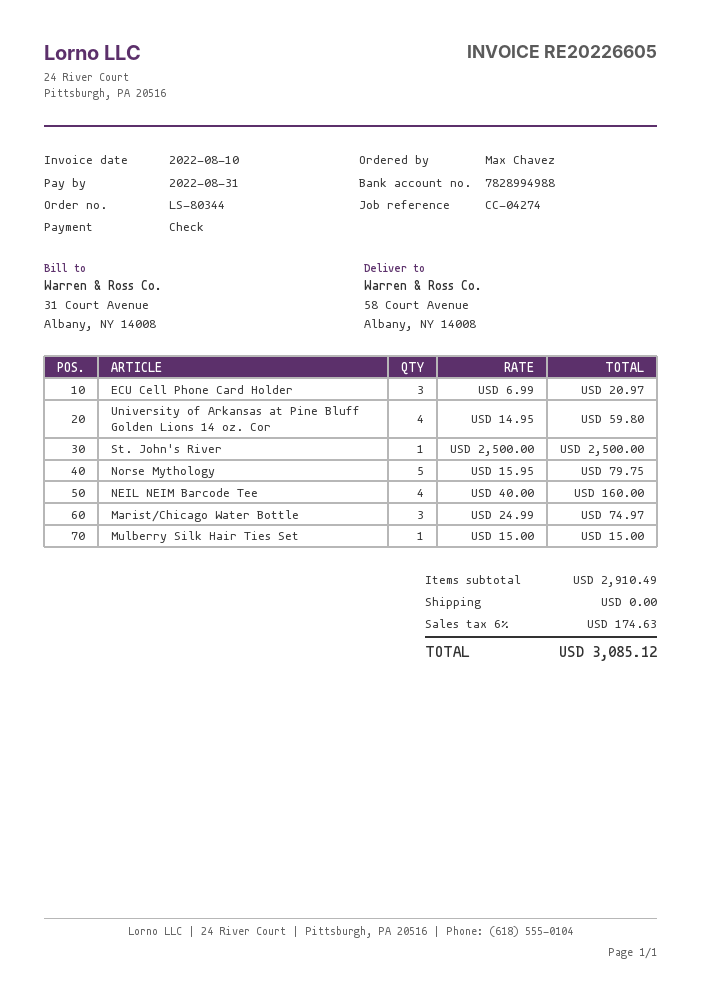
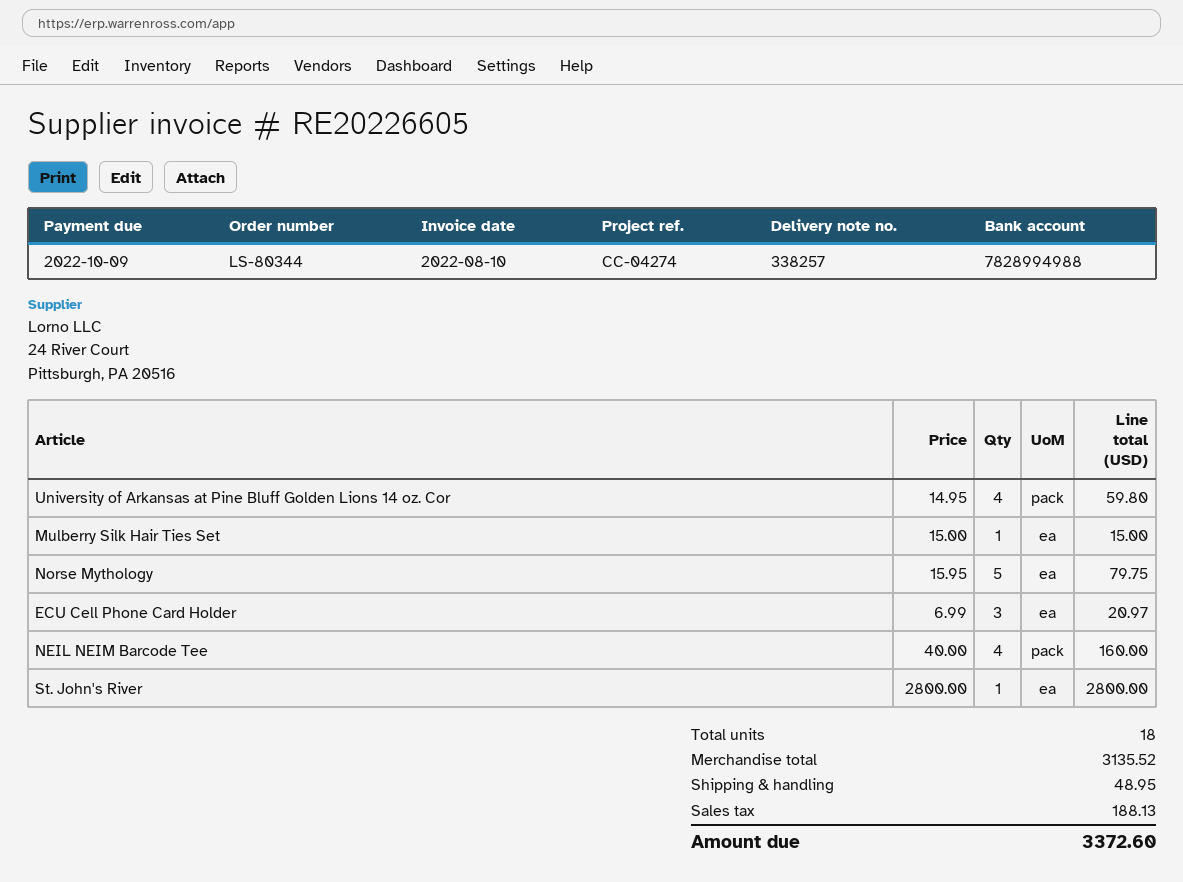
due date: 2022-08-31 -> 2022-10-09
St. John's River: 1 x 2500.00 = 2500.00 -> 1 x 2800.00 = 2800.00
Marist/Chicago Water Bottle: 3 x 24.99 = 74.97 -> none
subtotal: 2910.49 -> 3135.52
shipping: 0.00 -> 48.95
tax: 174.63 -> 188.13
total: 3085.12 -> 3372.60

